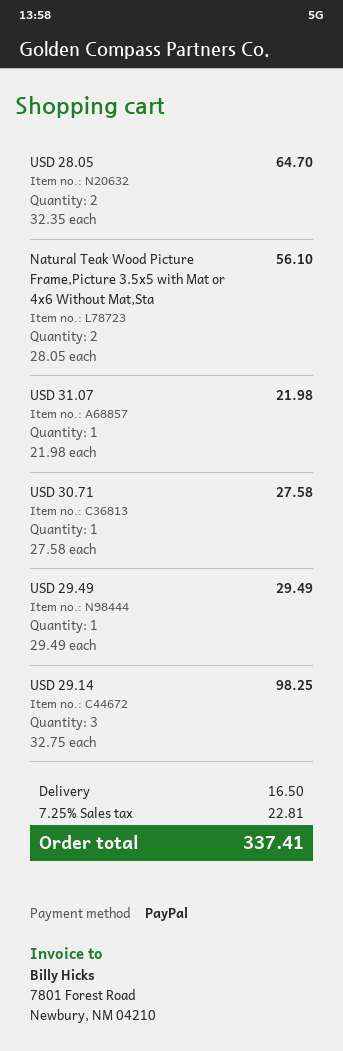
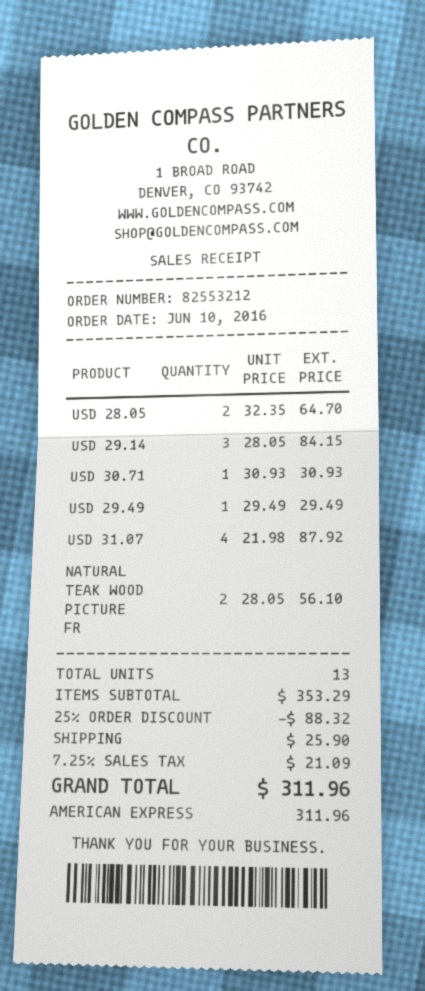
payment method: PayPal -> American Express
USD 31.07: 1 x 21.98 = 21.98 -> 4 x 21.98 = 87.92
USD 30.71: 1 x 27.58 = 27.58 -> 1 x 30.93 = 30.93
USD 29.14: 3 x 32.75 = 98.25 -> 3 x 28.05 = 84.15
discount: none -> 25% = 88.32
shipping: 16.50 -> 25.90
tax: 7.25% = 22.81 -> 7.25% = 21.09
total: 337.41 -> 311.96

